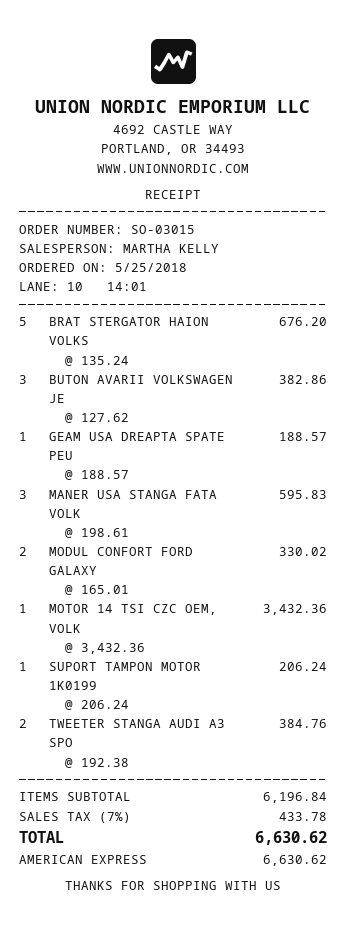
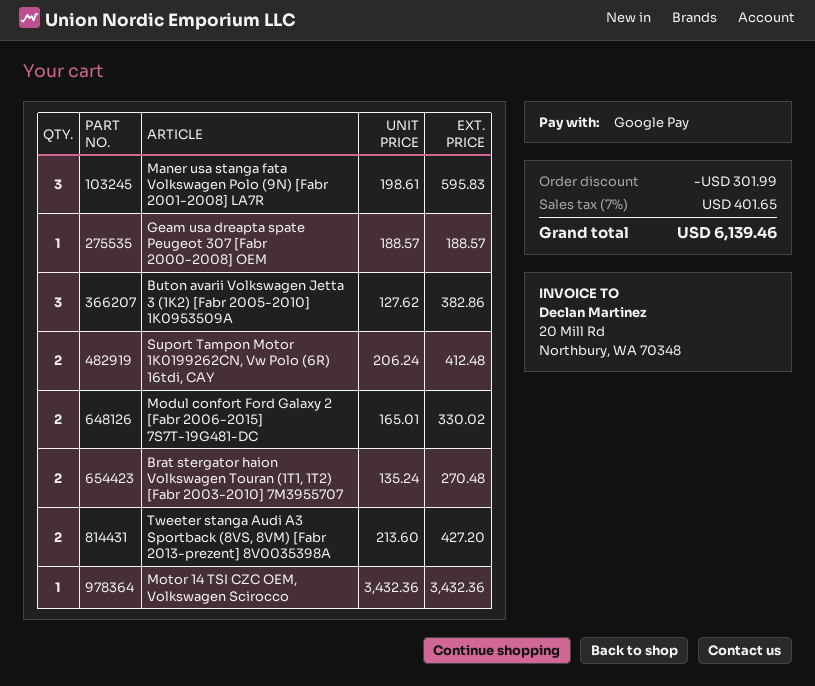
payment method: American Express -> Google Pay
BRAT STERGATOR HAION VOLKS: 5 x 135.24 = 676.20 -> 2 x 135.24 = 270.48
SUPORT TAMPON MOTOR 1K0199: 1 x 206.24 = 206.24 -> 2 x 206.24 = 412.48
TWEETER STANGA AUDI A3 SPO: 2 x 192.38 = 384.76 -> 2 x 213.60 = 427.20
discount: none -> 301.99
tax: 7% = 433.78 -> 7% = 401.65
total: 6630.62 -> 6139.46

